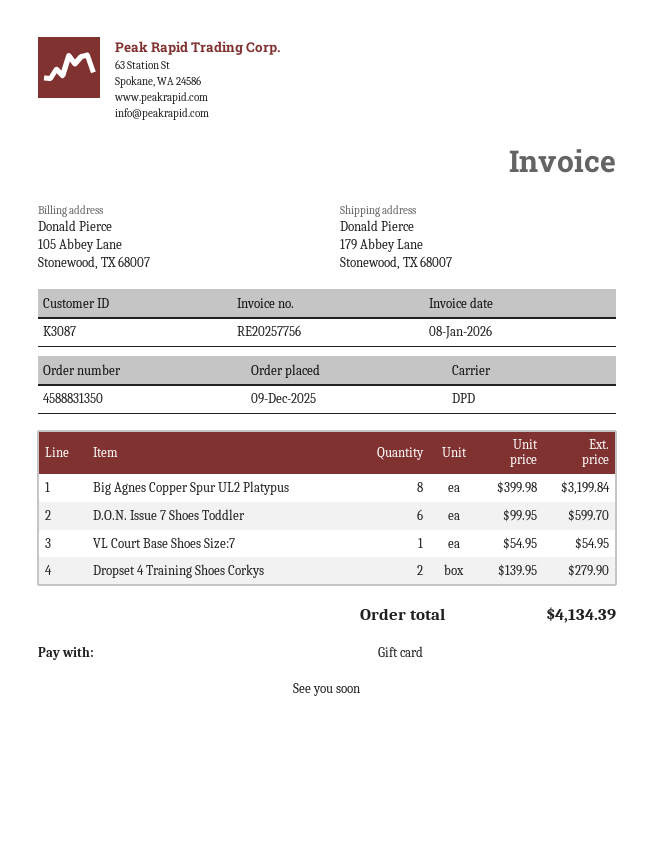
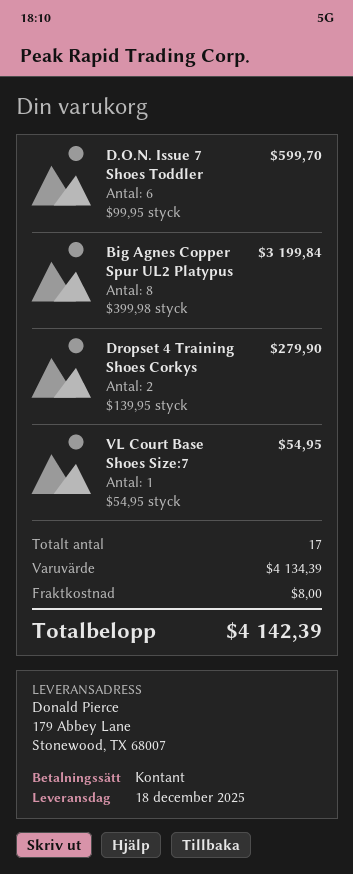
payment method: gift card -> cash
shipping: none -> 8.00
total: 4134.39 -> 4142.39

